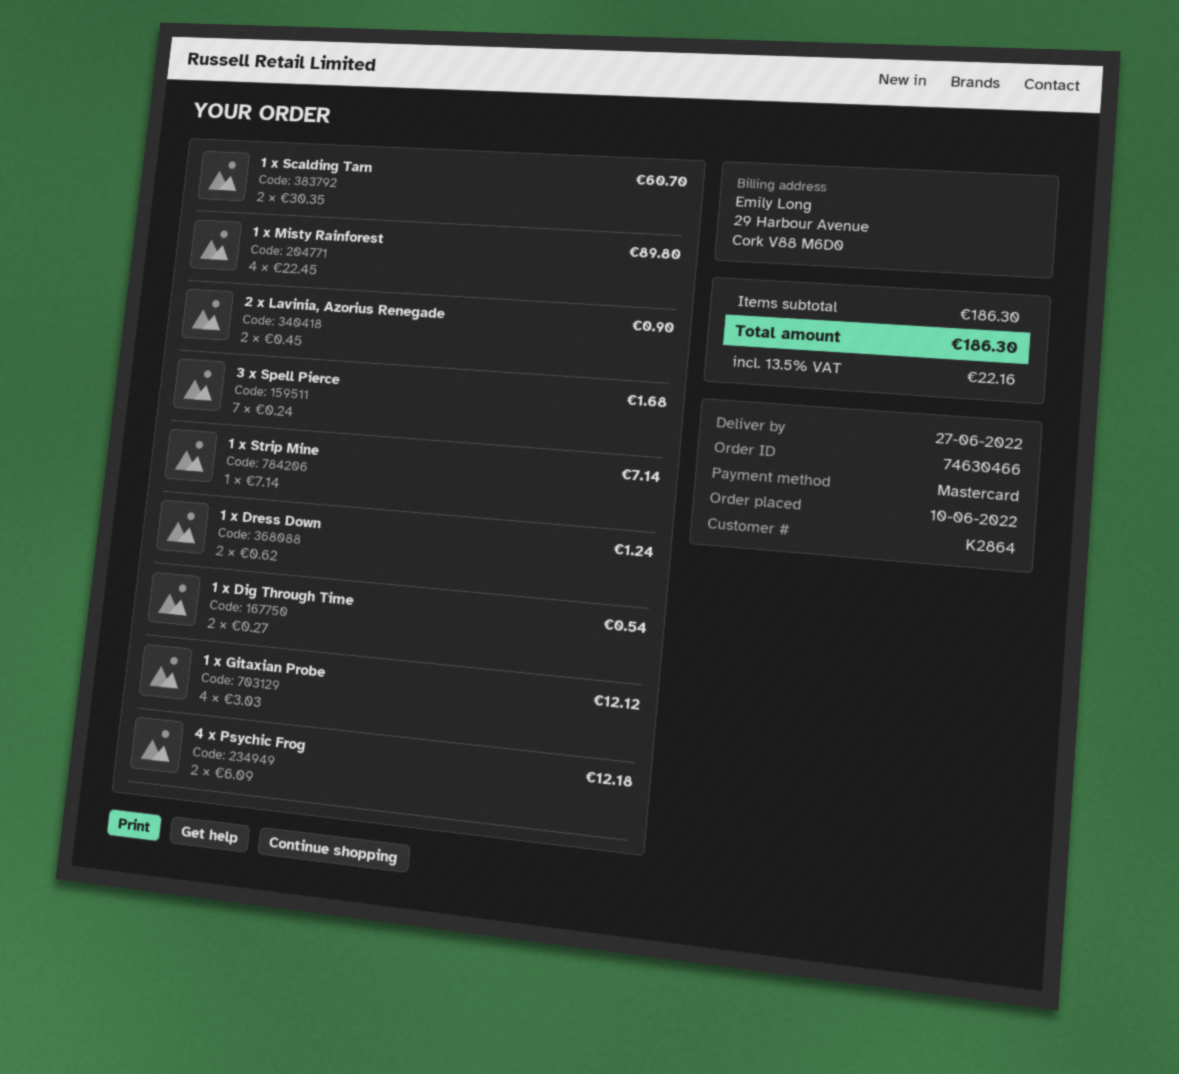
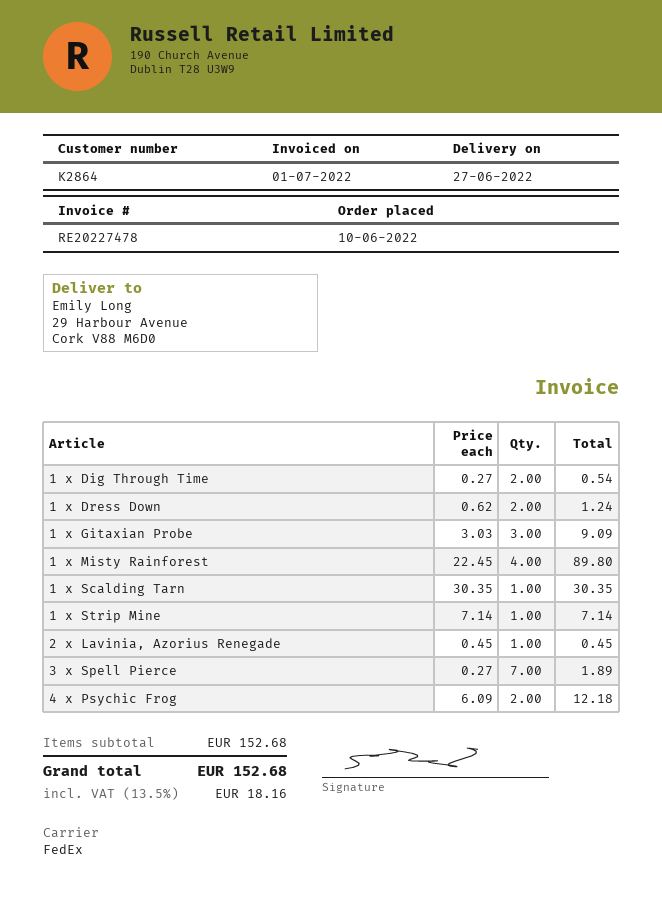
1 x Scalding Tarn: 2 x 30.35 = 60.70 -> 1 x 30.35 = 30.35
2 x Lavinia, Azorius Renegade: 2 x 0.45 = 0.90 -> 1 x 0.45 = 0.45
3 x Spell Pierce: 7 x 0.24 = 1.68 -> 7 x 0.27 = 1.89
1 x Gitaxian Probe: 4 x 3.03 = 12.12 -> 3 x 3.03 = 9.09
subtotal: 186.30 -> 152.68
tax: 13.5% = 22.16 -> 13.5% = 18.16
total: 186.30 -> 152.68

